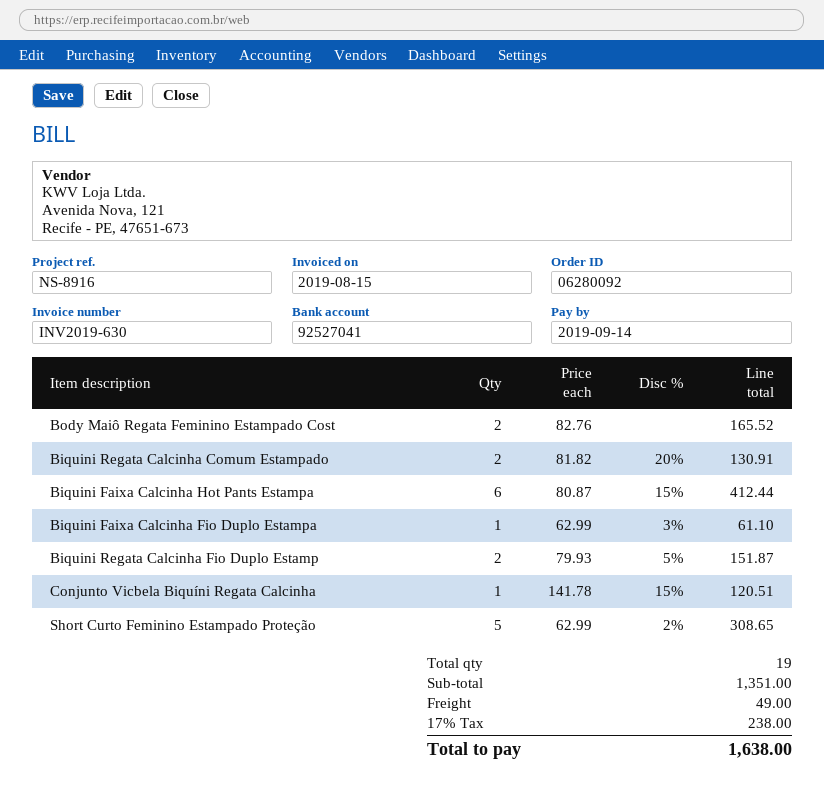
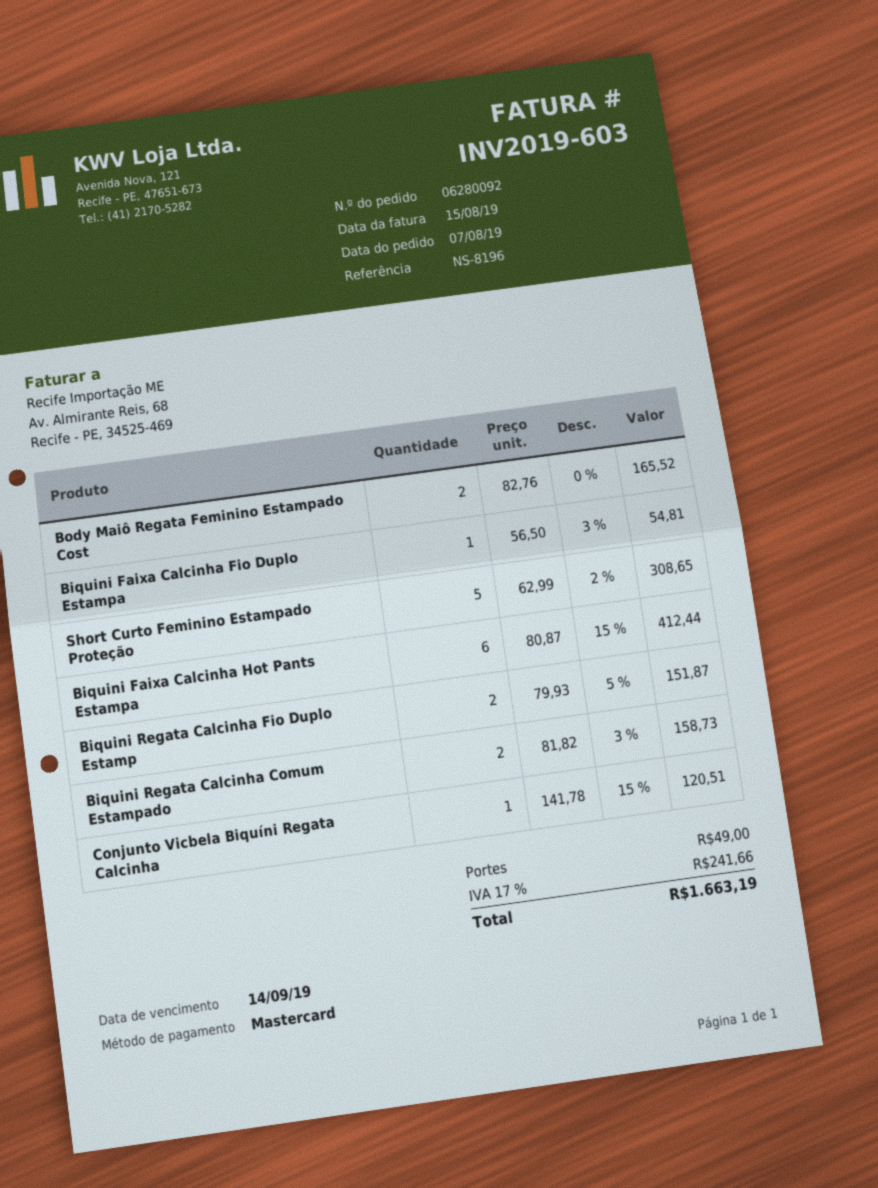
invoice number: INV2019-630 -> INV2019-603
reference: NS-8916 -> NS-8196
Biquini Regata Calcinha Comum Estampado: 2 x 81.82 - 20% = 130.91 -> 2 x 81.82 - 3% = 158.73
Biquini Faixa Calcinha Fio Duplo Estampa: 1 x 62.99 - 3% = 61.10 -> 1 x 56.50 - 3% = 54.81
tax: 17% = 238.00 -> 17% = 241.66
total: 1638.00 -> 1663.19

